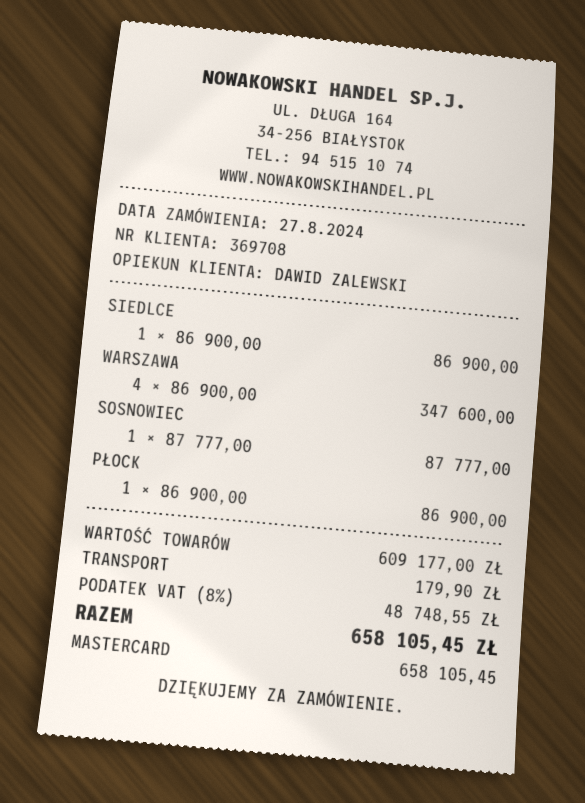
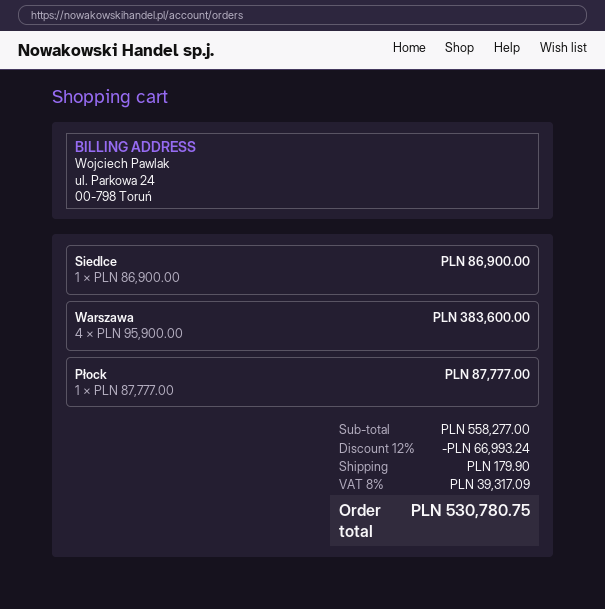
WARSZAWA: 4 x 86900.00 = 347600.00 -> 4 x 95900.00 = 383600.00
SOSNOWIEC: 1 x 87777.00 = 87777.00 -> none
PŁOCK: 1 x 86900.00 = 86900.00 -> 1 x 87777.00 = 87777.00
subtotal: 609177.00 -> 558277.00
discount: none -> 12% = 66993.24
tax: 8% = 48748.55 -> 8% = 39317.09
total: 658105.45 -> 530780.75

